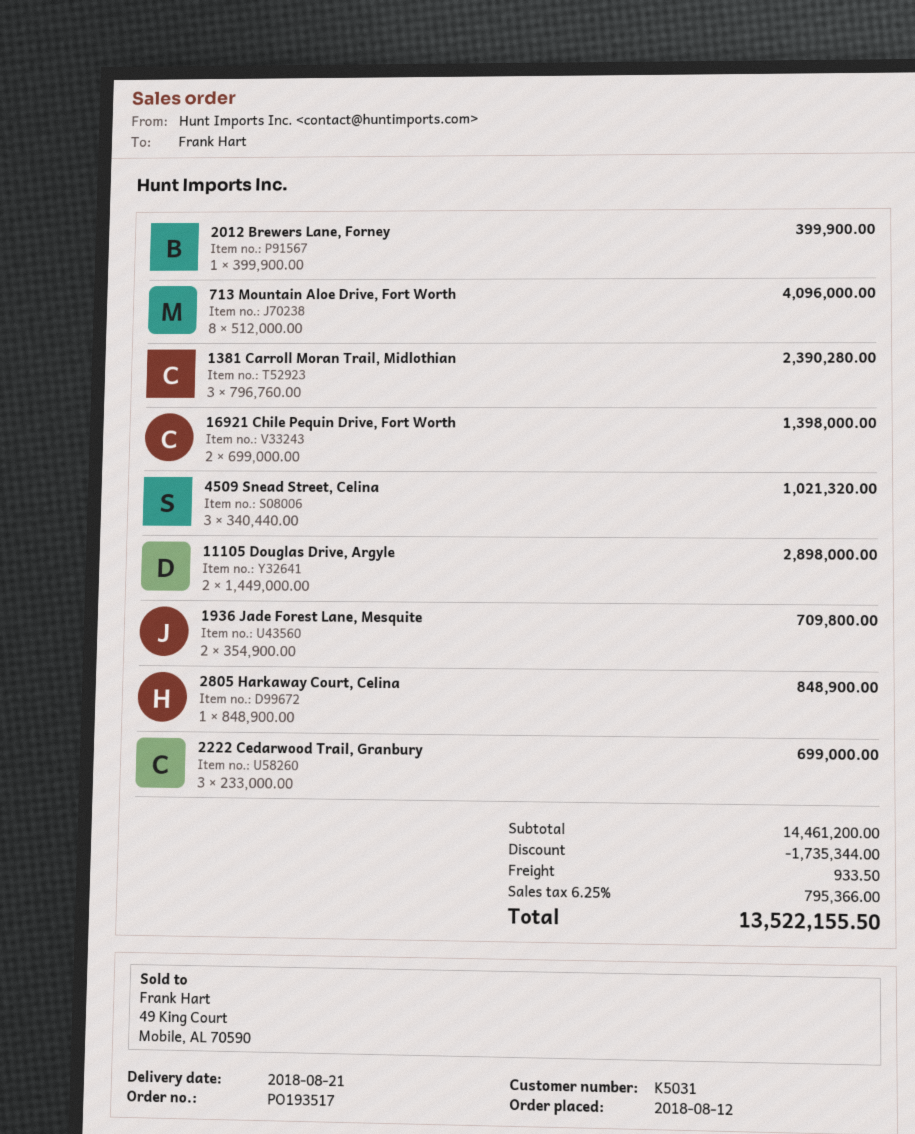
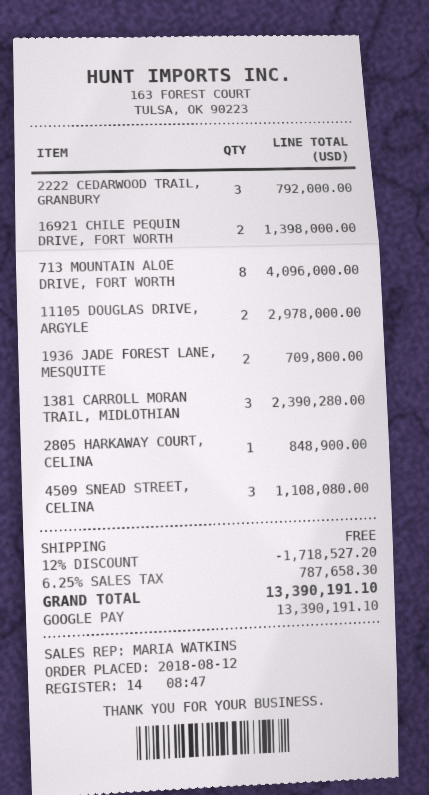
2012 Brewers Lane, Forney: 1 for 399900.00 -> none
4509 Snead Street, Celina: 3 for 1021320.00 -> 3 for 1108080.00
11105 Douglas Drive, Argyle: 2 for 2898000.00 -> 2 for 2978000.00
2222 Cedarwood Trail, Granbury: 3 for 699000.00 -> 3 for 792000.00
discount: 1735344.00 -> 1718527.20
shipping: 933.50 -> 0.00
tax: 6.25% = 795366.00 -> 6.25% = 787658.30
total: 13522155.50 -> 13390191.10

